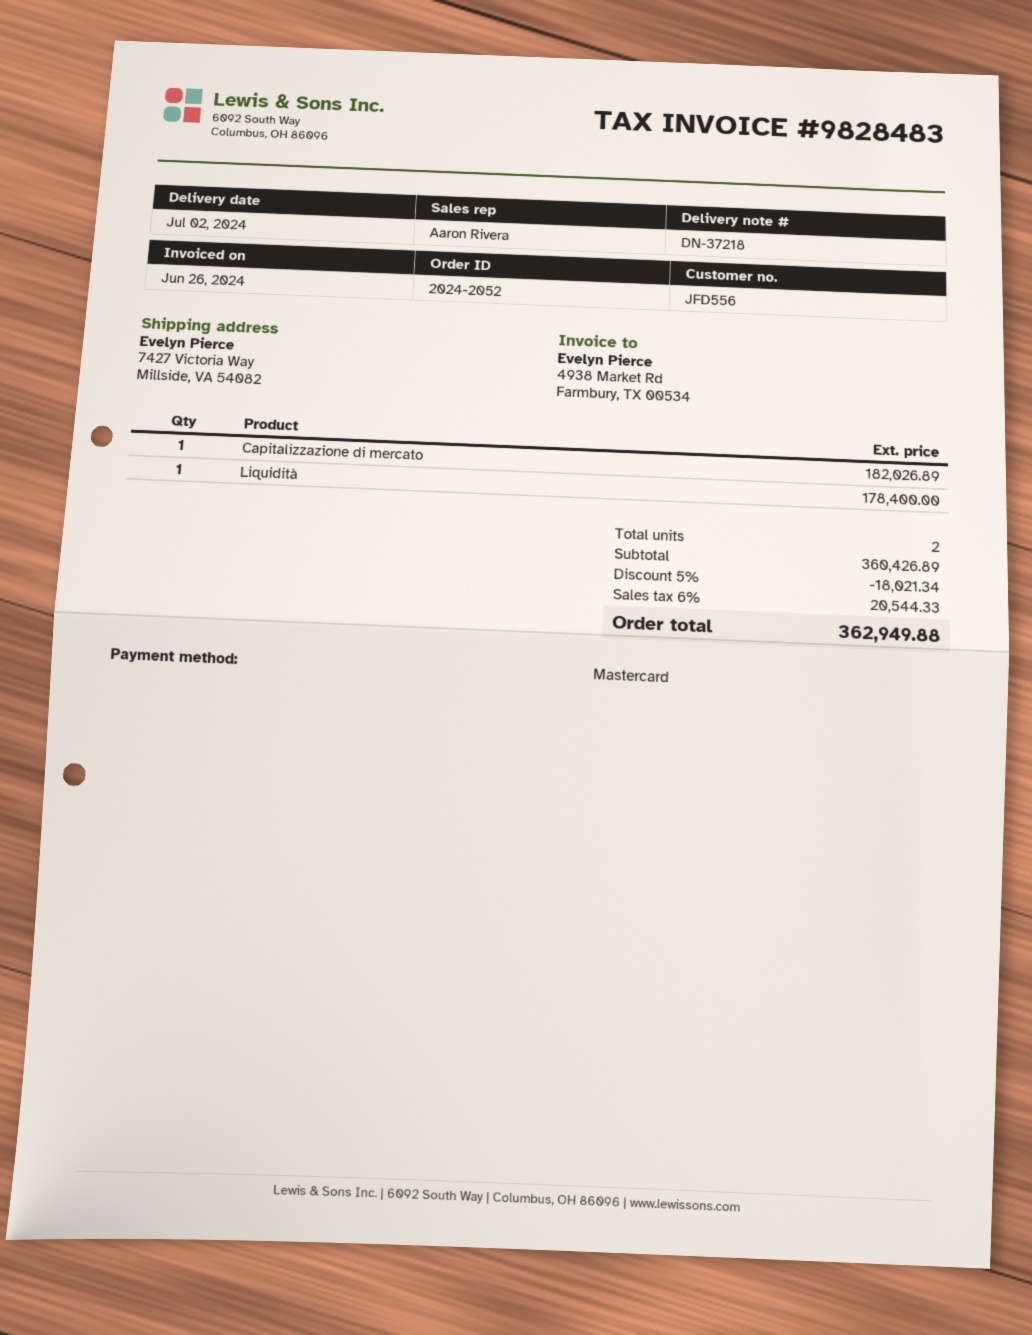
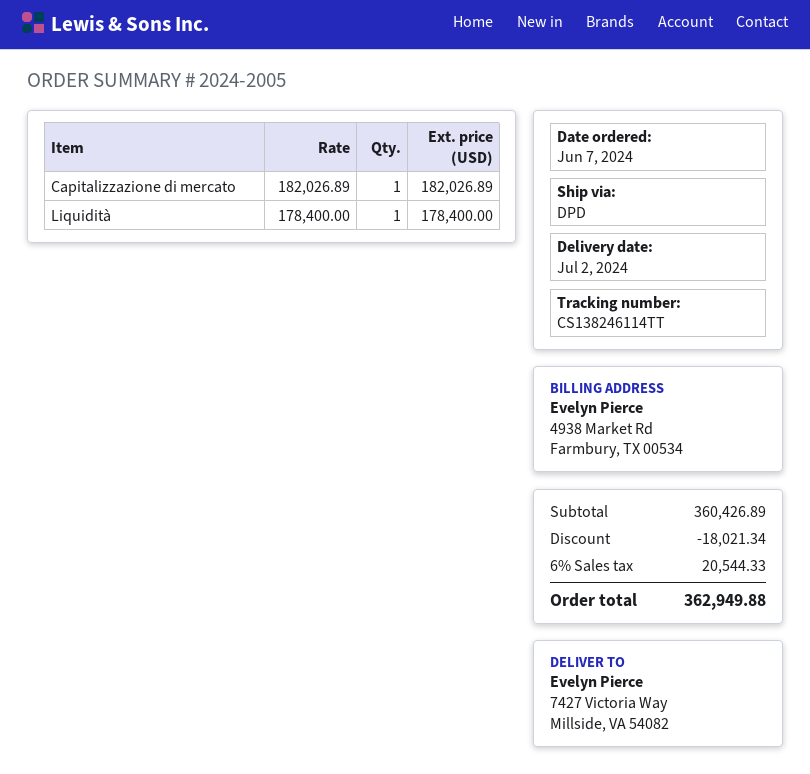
order number: 2024-2052 -> 2024-2005

